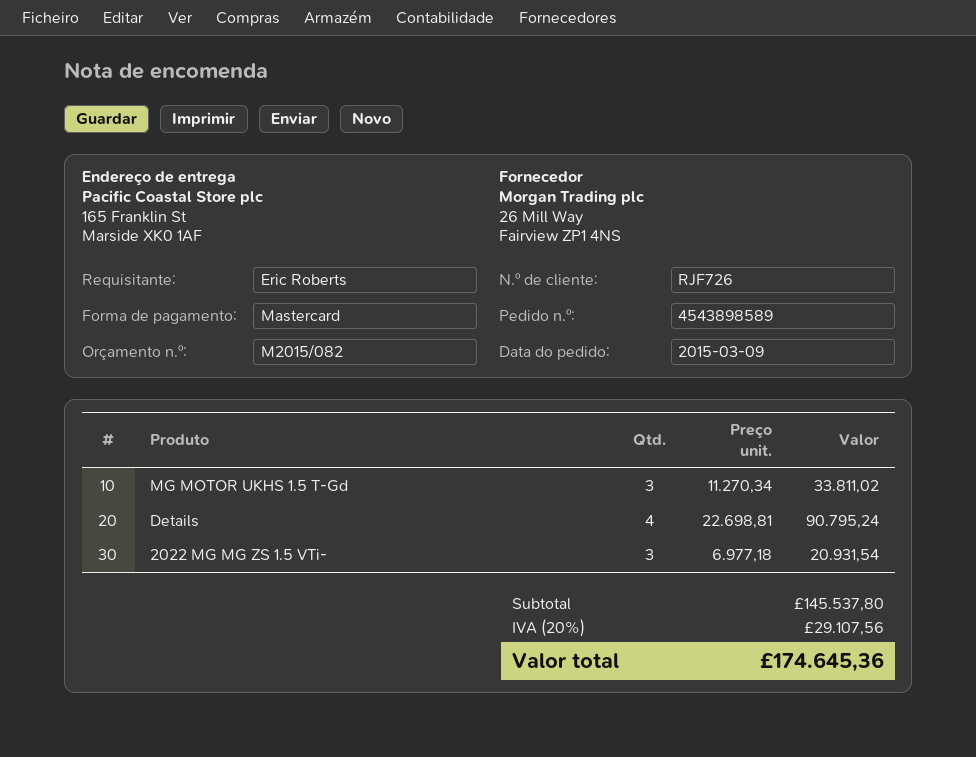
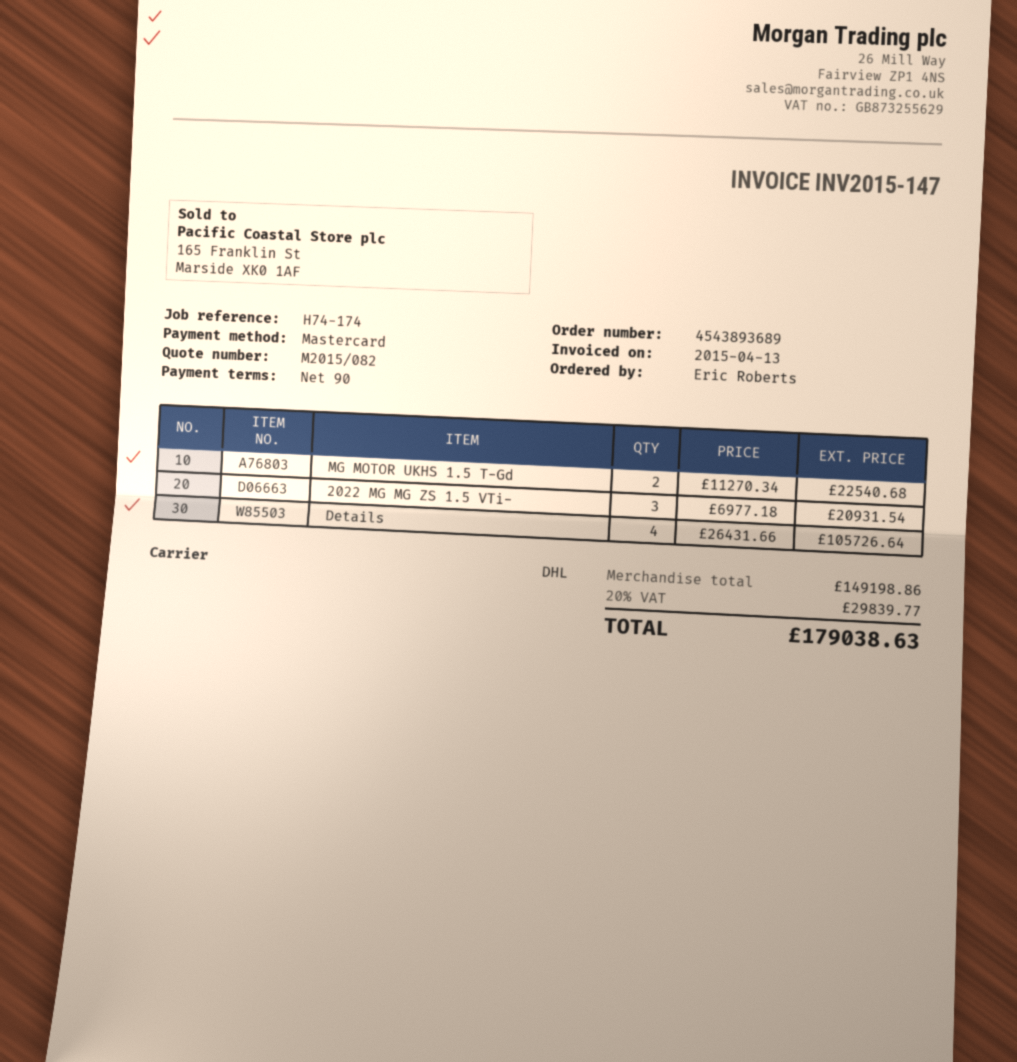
order number: 4543898589 -> 4543893689
MG MOTOR UKHS 1.5 T-Gd: 3 x 11270.34 = 33811.02 -> 2 x 11270.34 = 22540.68
Details: 4 x 22698.81 = 90795.24 -> 4 x 26431.66 = 105726.64
subtotal: 145537.80 -> 149198.86
tax: 20% = 29107.56 -> 20% = 29839.77
total: 174645.36 -> 179038.63

